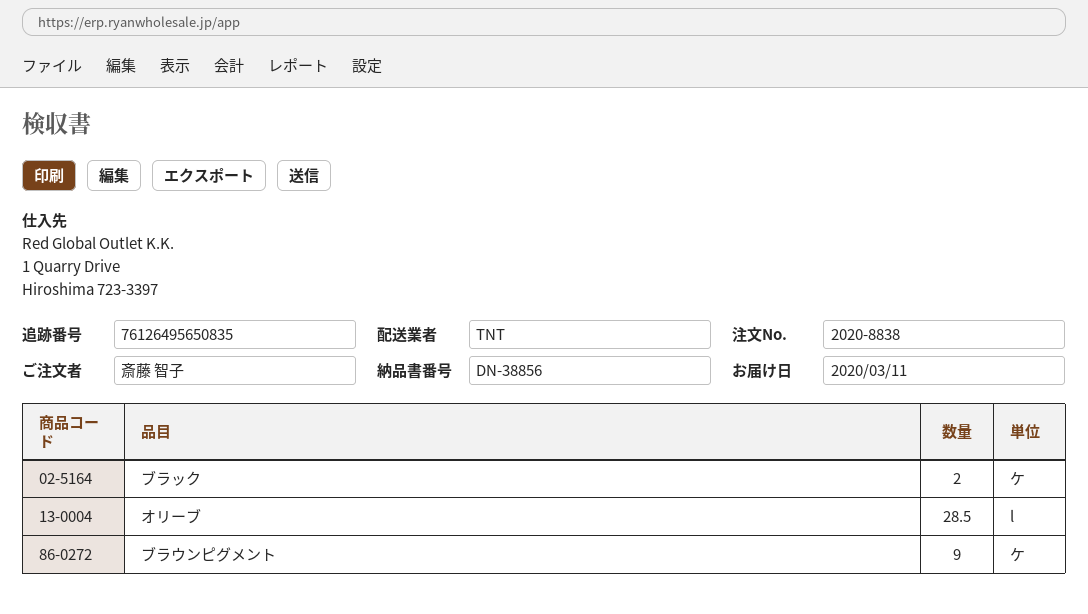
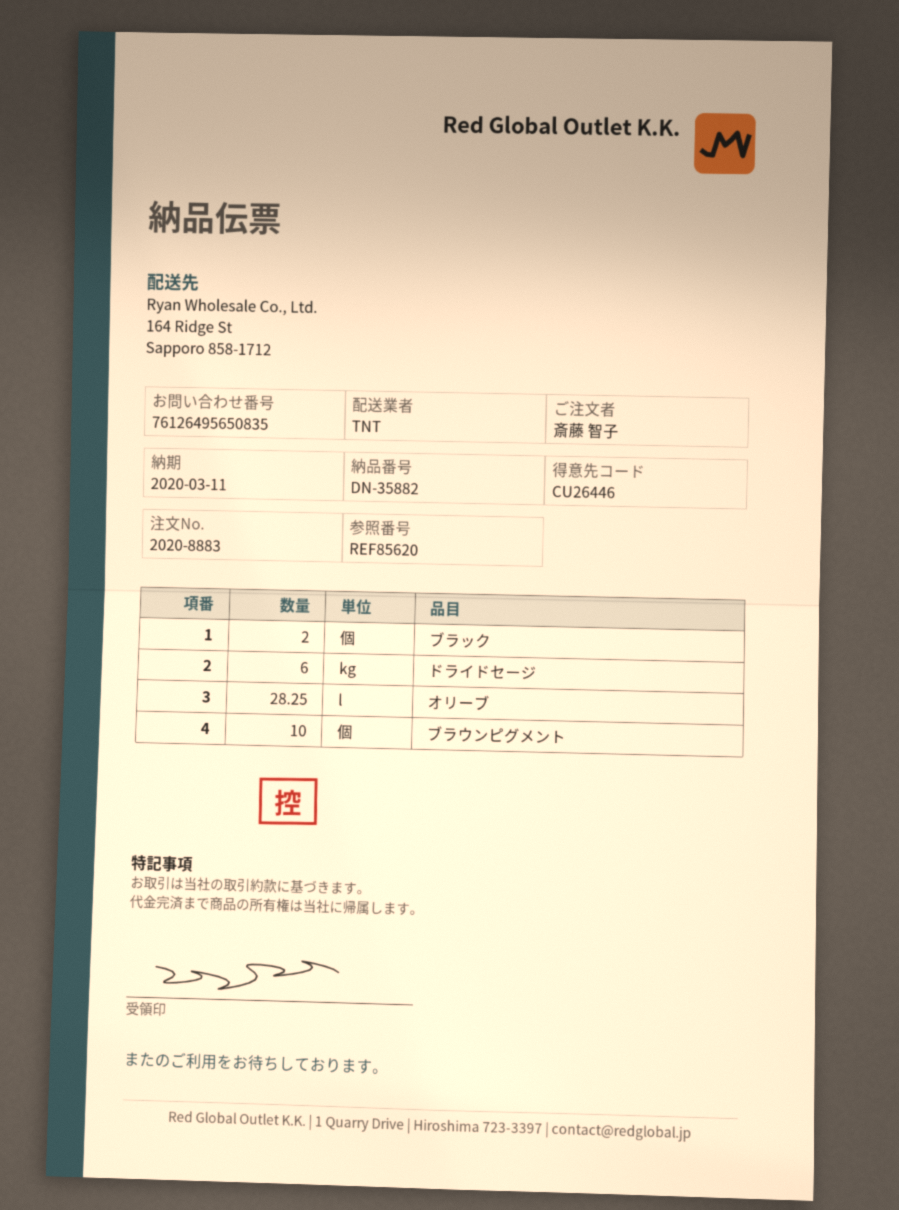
order number: 2020-8838 -> 2020-8883
delivery note number: DN-38856 -> DN-35882
オリーブ: 28.5 -> 28.25
ブラウンピグメント: 9 -> 10
ドライドセージ: none -> 6

